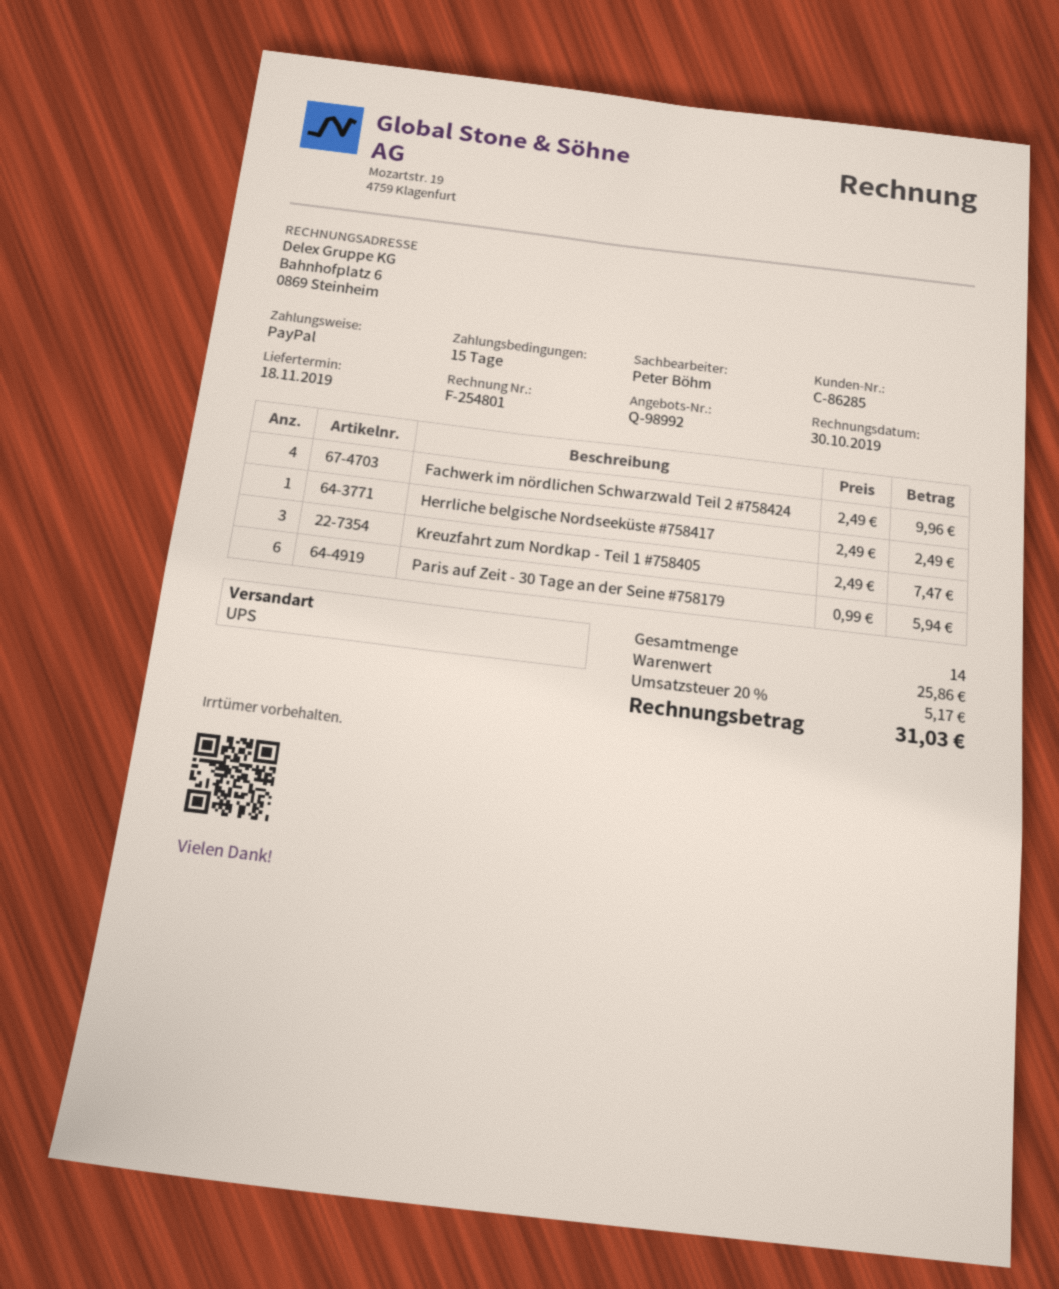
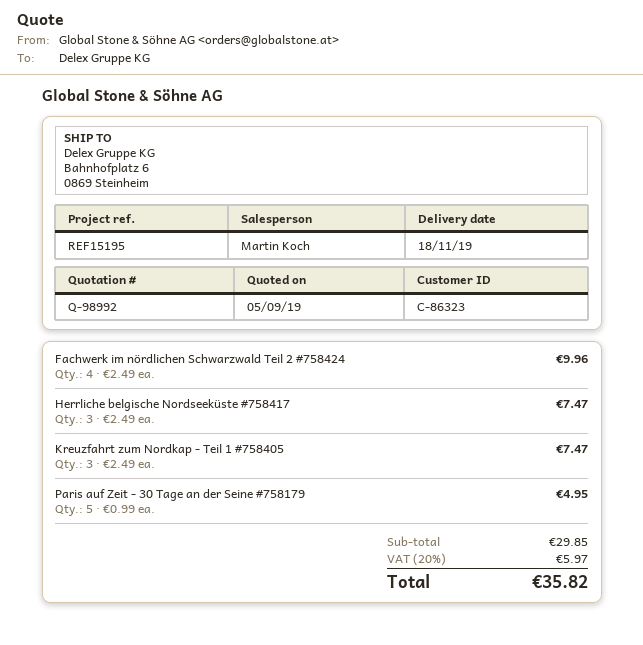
customer number: C-86285 -> C-86323
sales rep: Peter Böhm -> Martin Koch
Herrliche belgische Nordseeküste #758417: 1 x 2.49 = 2.49 -> 3 x 2.49 = 7.47
Paris auf Zeit - 30 Tage an der Seine #758179: 6 x 0.99 = 5.94 -> 5 x 0.99 = 4.95
subtotal: 25.86 -> 29.85
tax: 20% = 5.17 -> 20% = 5.97
total: 31.03 -> 35.82

